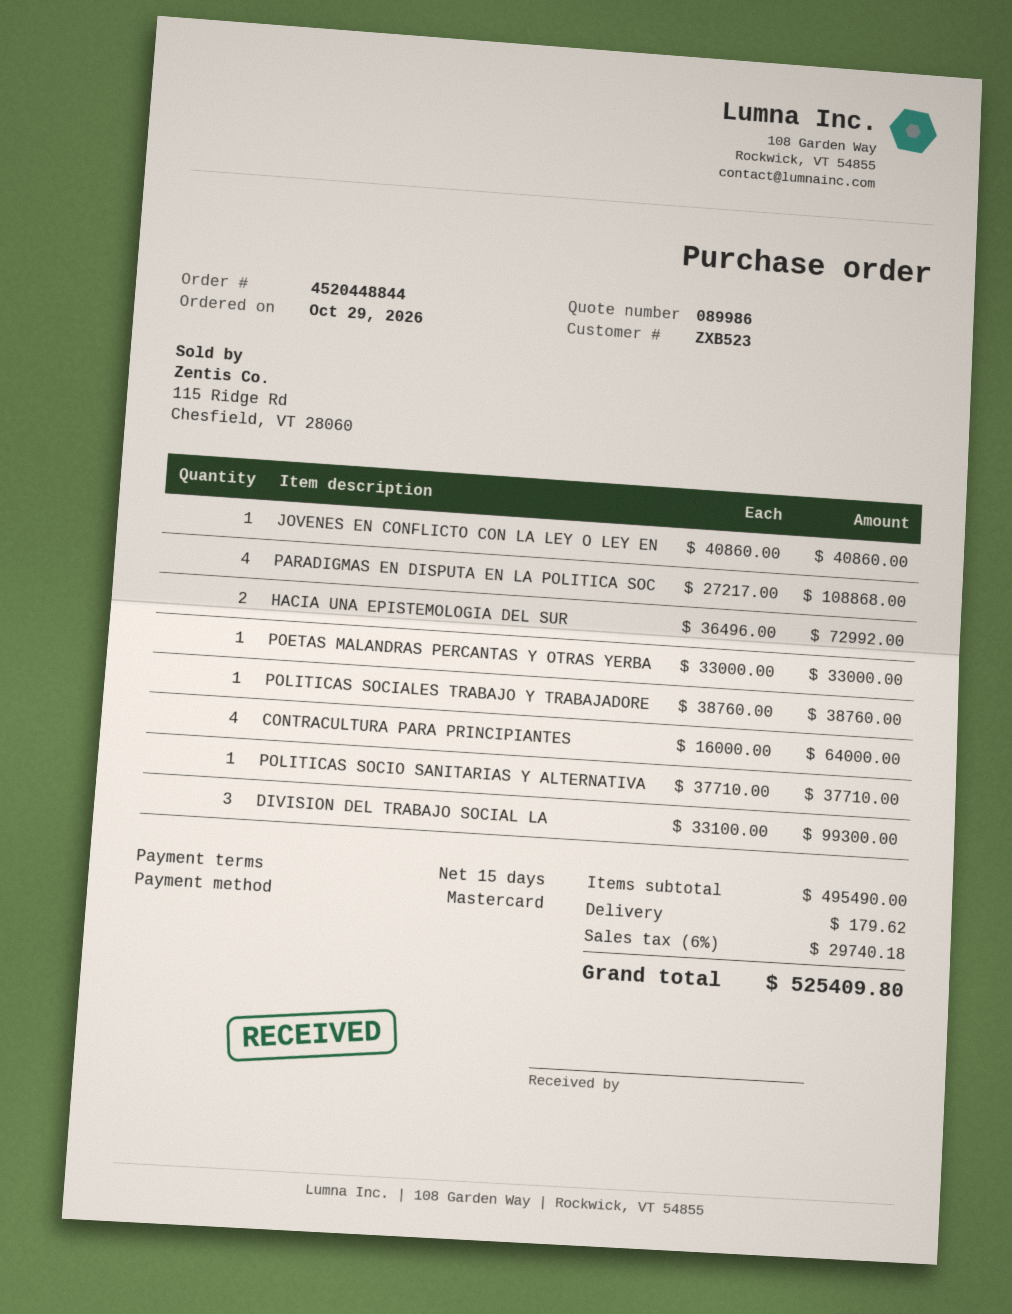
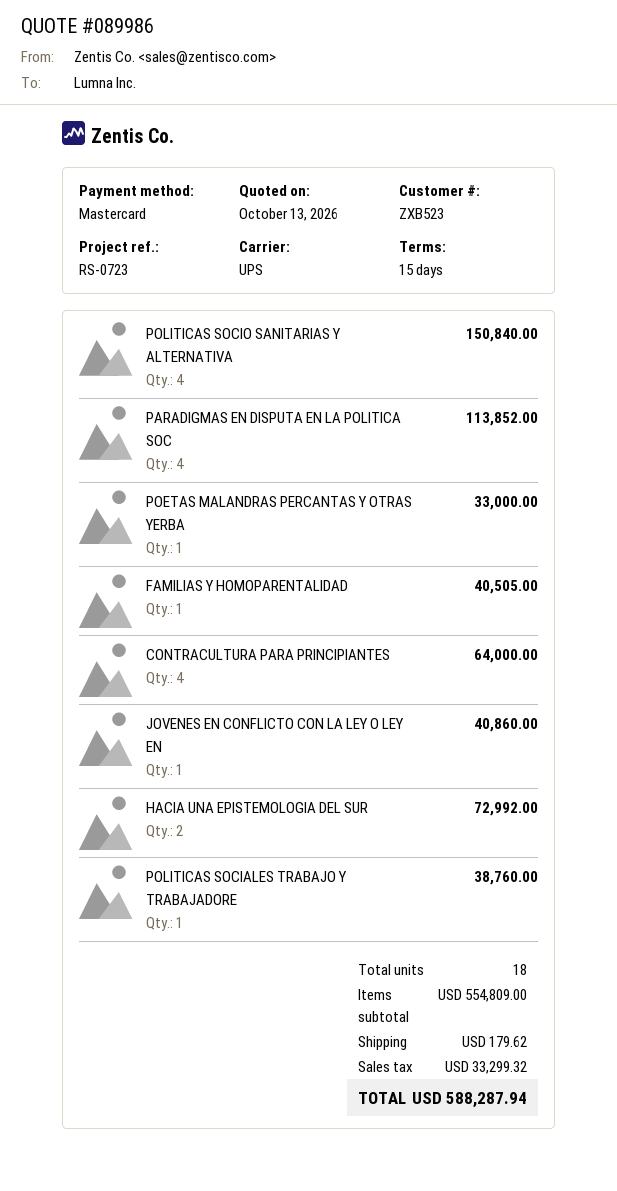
PARADIGMAS EN DISPUTA EN LA POLITICA SOC: 4 for 108868.00 -> 4 for 113852.00
POLITICAS SOCIO SANITARIAS Y ALTERNATIVA: 1 for 37710.00 -> 4 for 150840.00
DIVISION DEL TRABAJO SOCIAL LA: 3 for 99300.00 -> none
FAMILIAS Y HOMOPARENTALIDAD: none -> 1 for 40505.00
subtotal: 495490.00 -> 554809.00
tax: 29740.18 -> 33299.32
total: 525409.80 -> 588287.94

